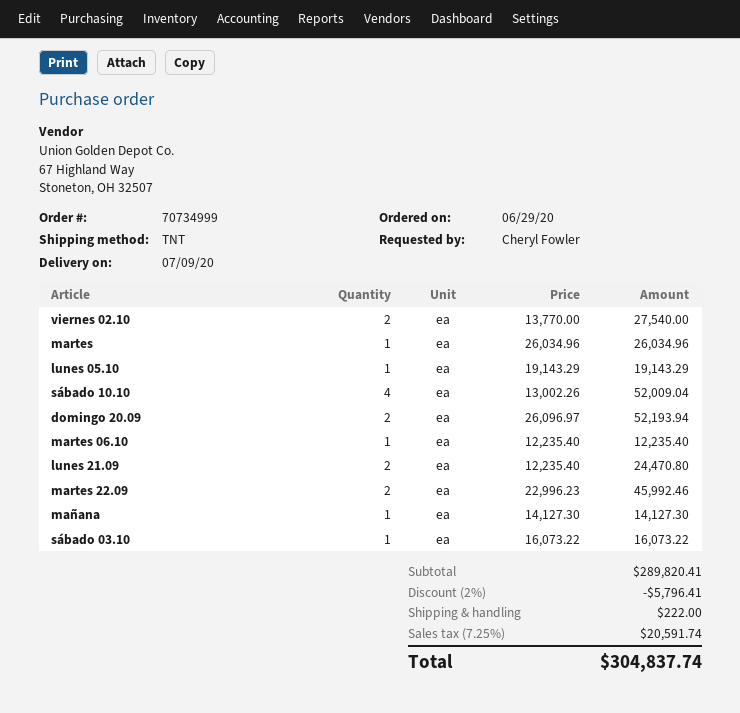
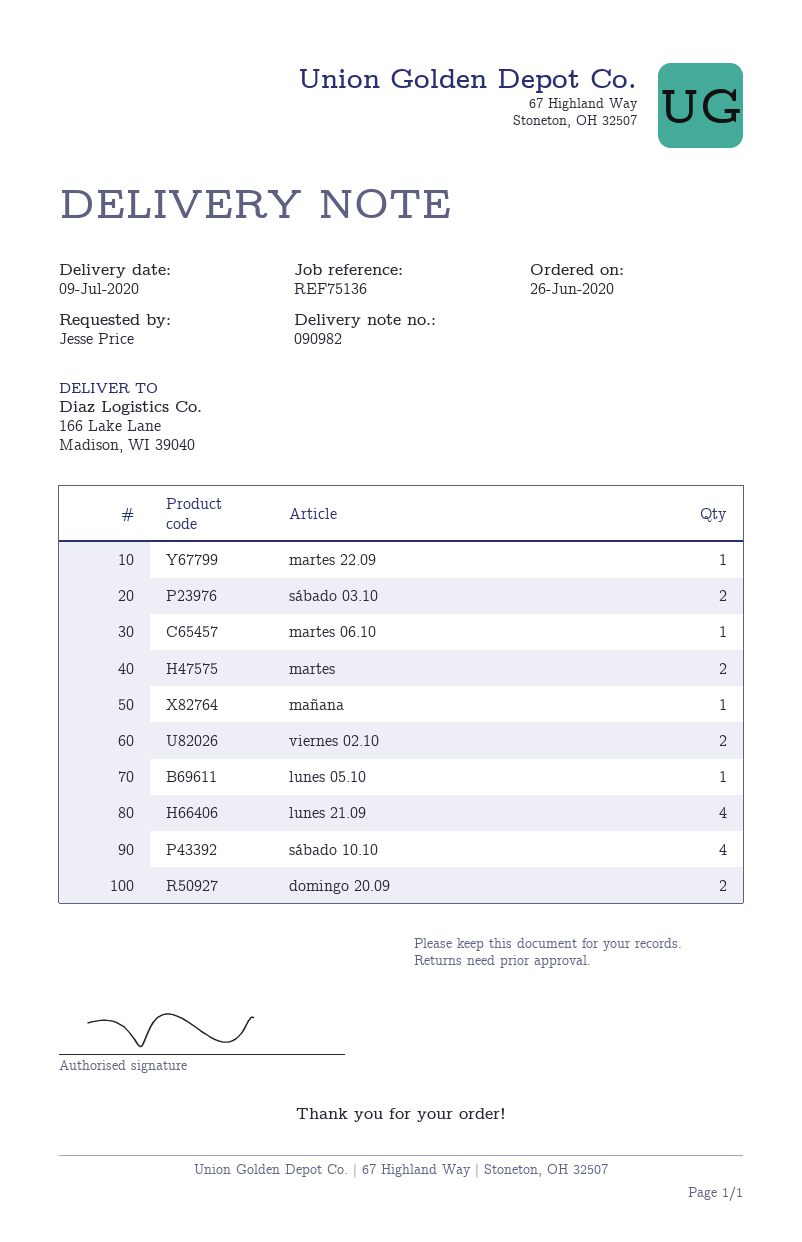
order date: 2020-06-29 -> 2020-06-26
ordered by: Cheryl Fowler -> Jesse Price
martes: 1 -> 2
lunes 21.09: 2 -> 4
martes 22.09: 2 -> 1
sábado 03.10: 1 -> 2

